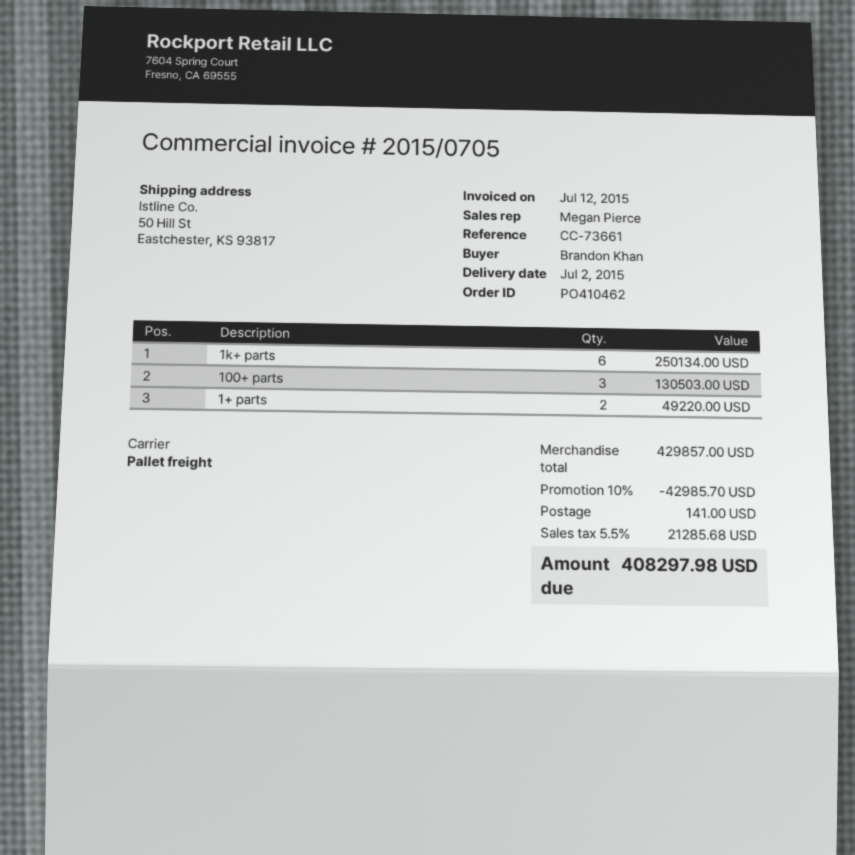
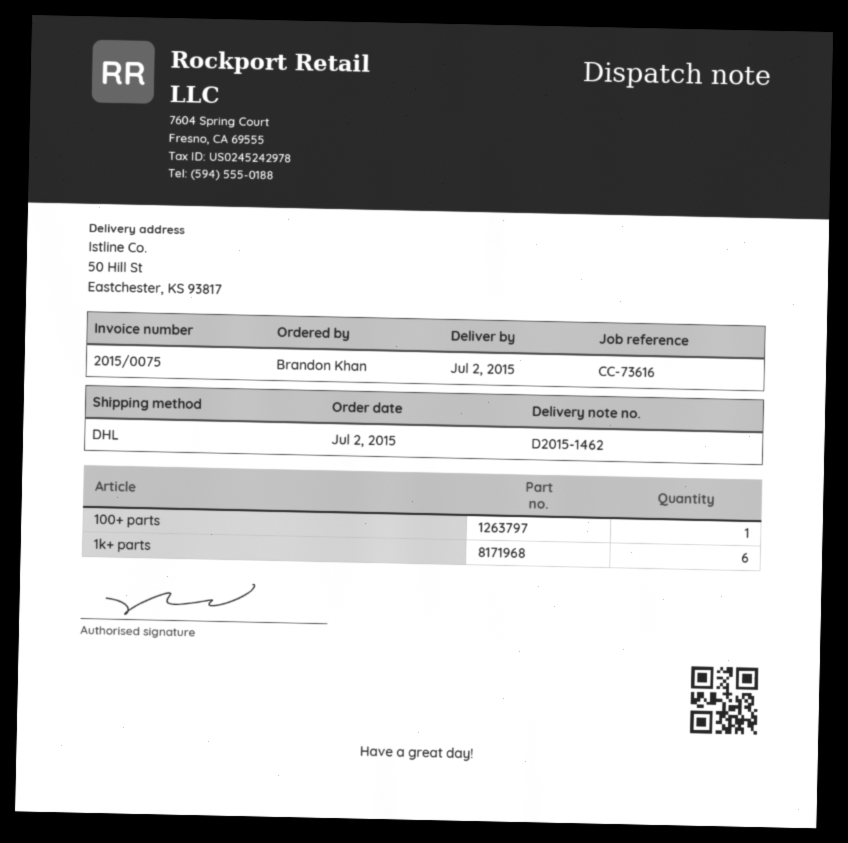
invoice number: 2015/0705 -> 2015/0075
reference: CC-73661 -> CC-73616
shipping method: pallet freight -> DHL
100+ parts: 3 -> 1
1+ parts: 2 -> none

